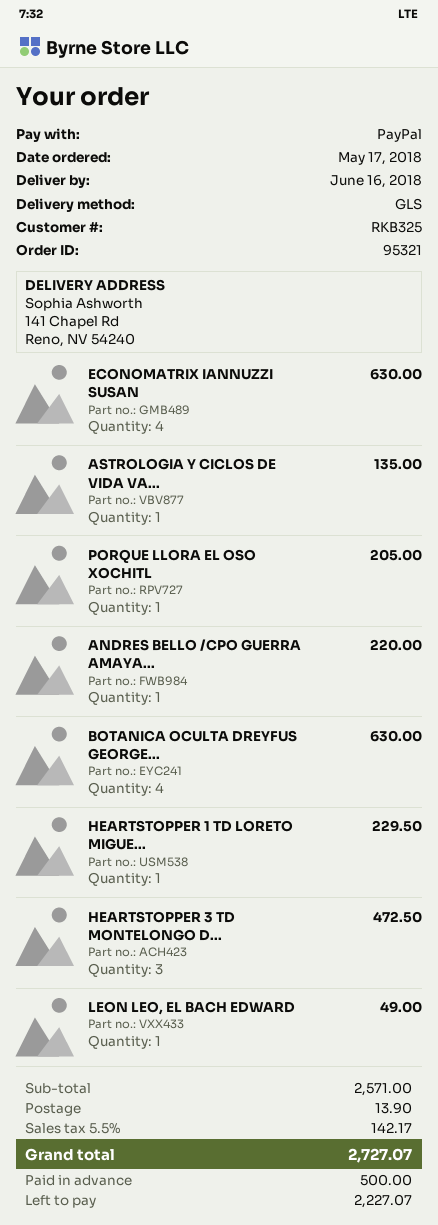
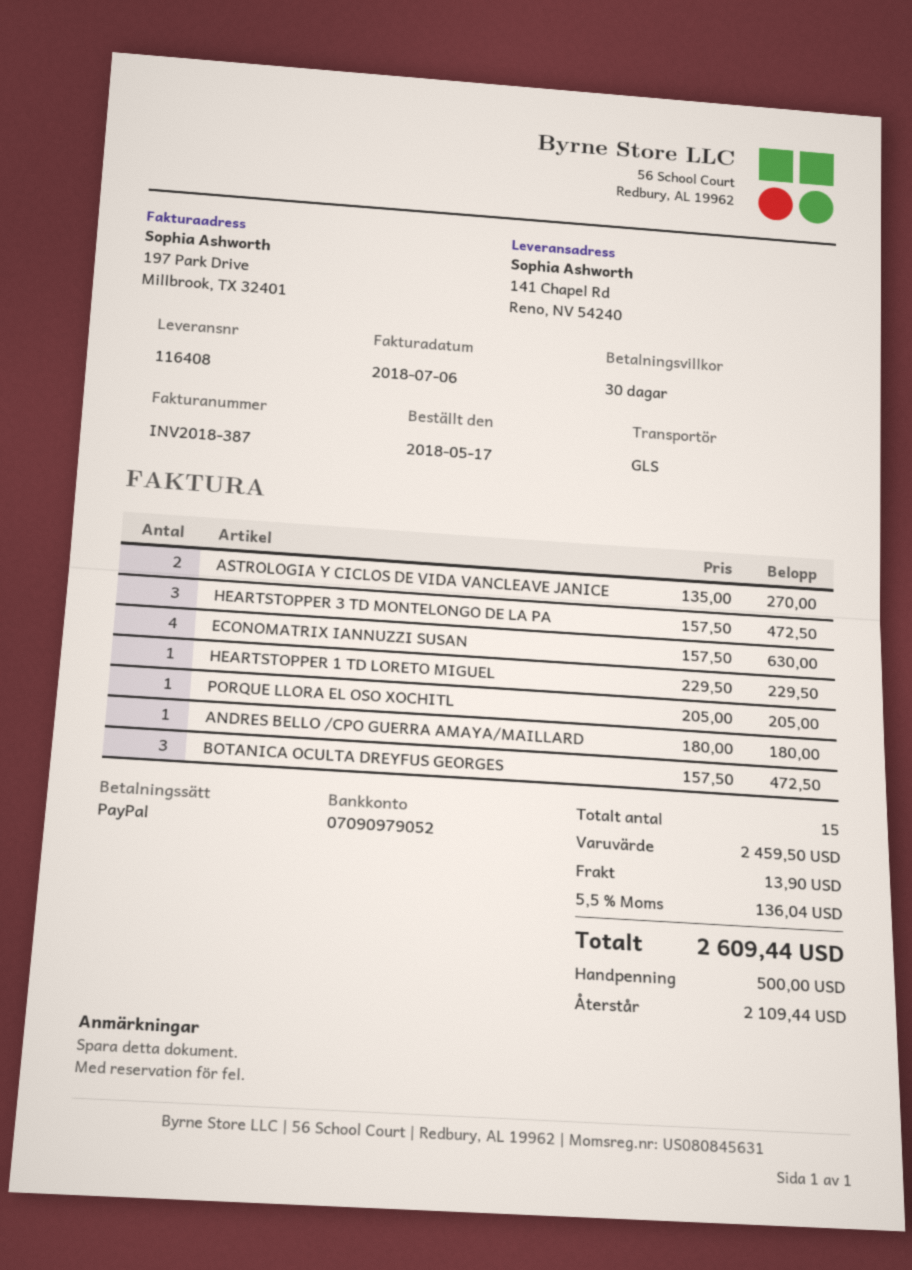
ASTROLOGIA Y CICLOS DE VIDA VA...: 1 for 135.00 -> 2 for 270.00
ANDRES BELLO /CPO GUERRA AMAYA...: 1 for 220.00 -> 1 for 180.00
BOTANICA OCULTA DREYFUS GEORGE...: 4 for 630.00 -> 3 for 472.50
LEON LEO, EL BACH EDWARD: 1 for 49.00 -> none
subtotal: 2571.00 -> 2459.50
tax: 5.5% = 142.17 -> 5.5% = 136.04
total: 2727.07 -> 2609.44
balance: 2227.07 -> 2109.44

